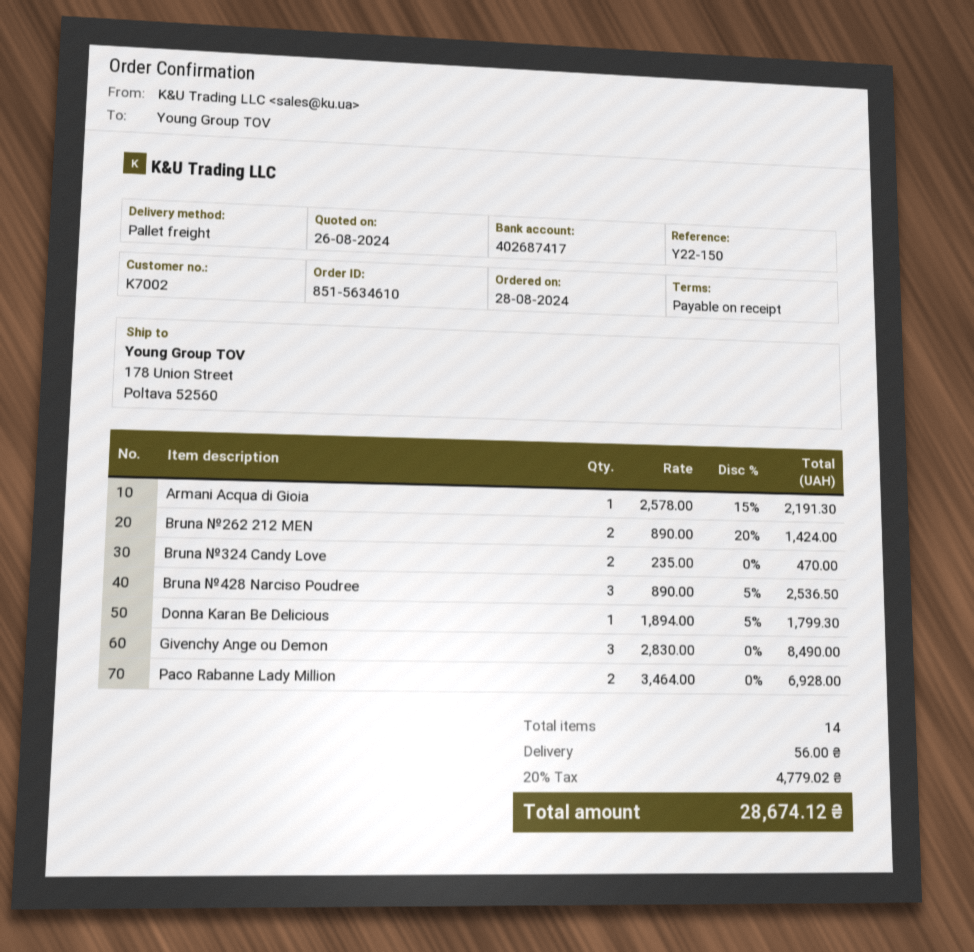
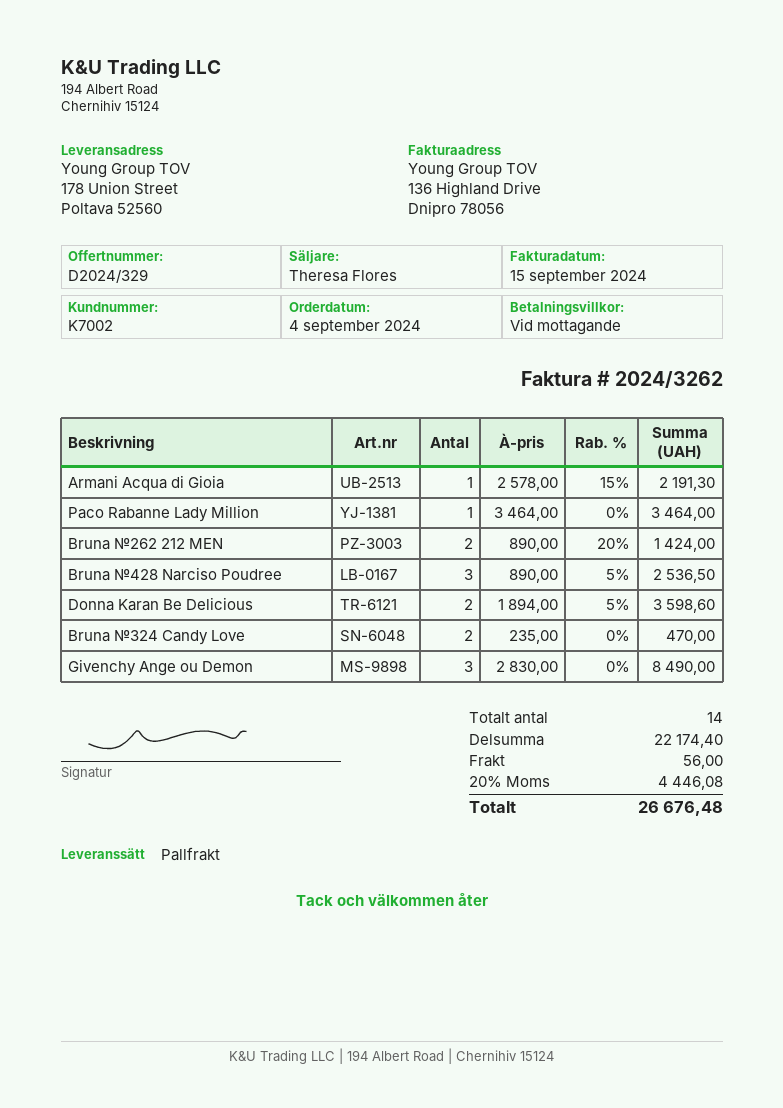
order date: 2024-08-28 -> 2024-09-04
Donna Karan Be Delicious: 1 x 1894.00 - 5% = 1799.30 -> 2 x 1894.00 - 5% = 3598.60
Paco Rabanne Lady Million: 2 x 3464.00 = 6928.00 -> 1 x 3464.00 = 3464.00
tax: 20% = 4779.02 -> 20% = 4446.08
total: 28674.12 -> 26676.48

